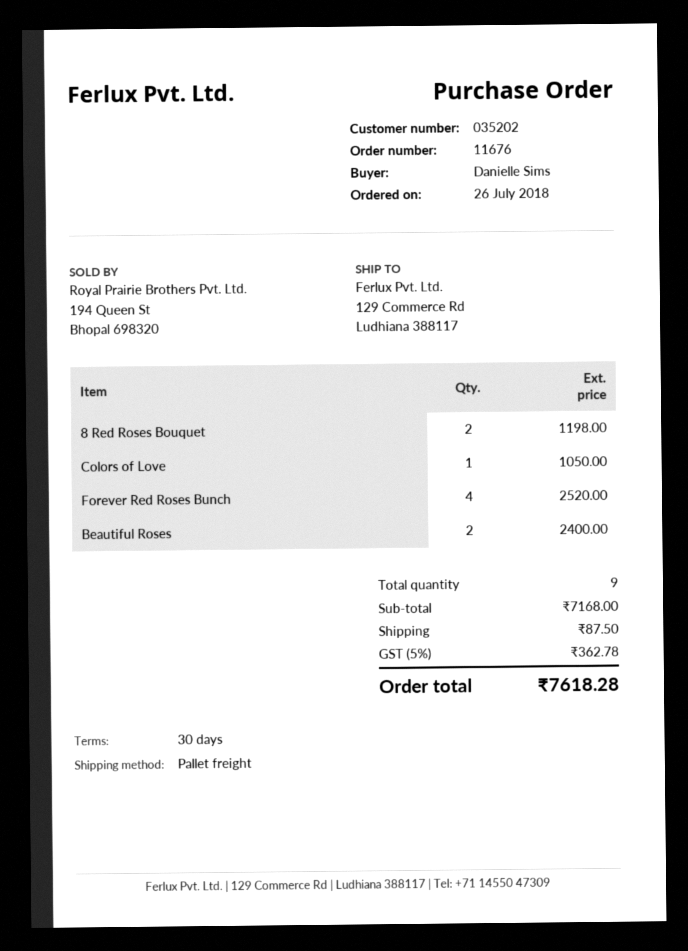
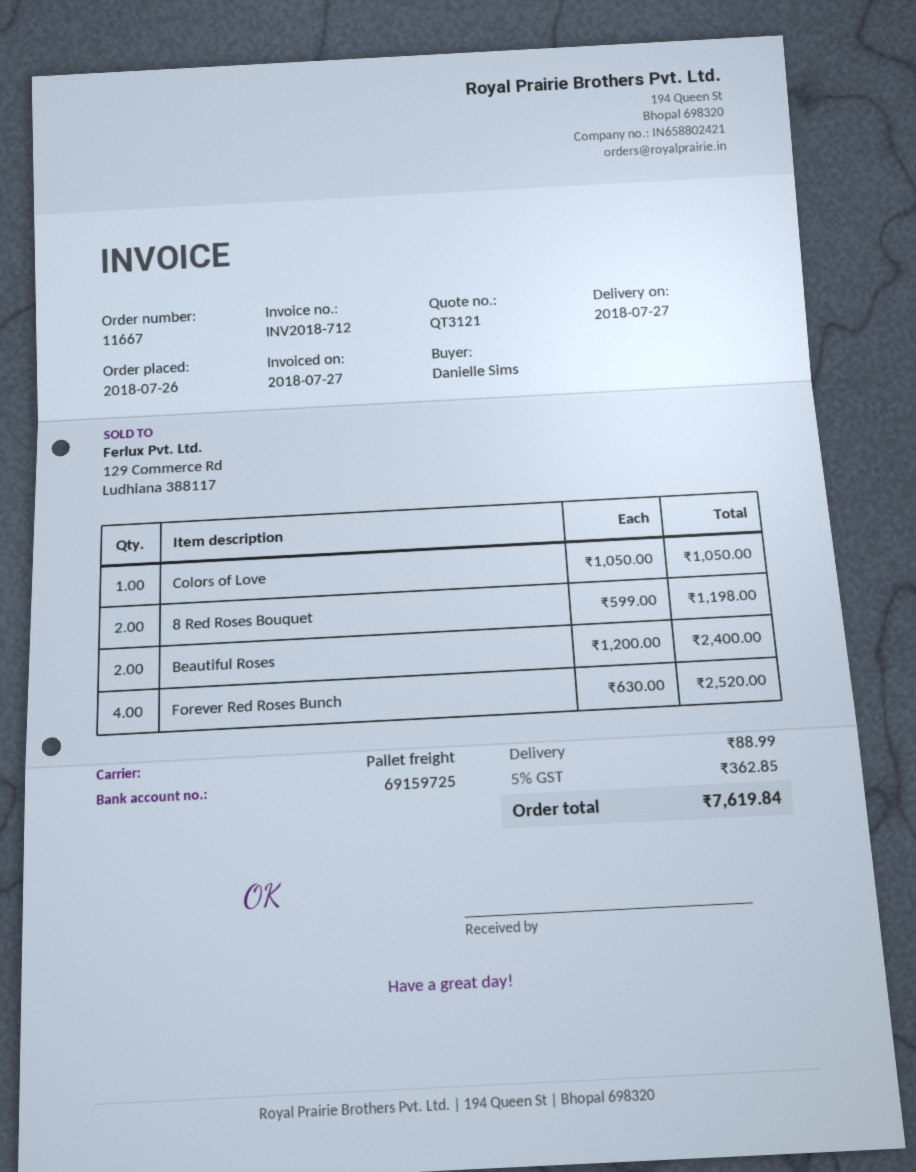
order number: 11676 -> 11667
shipping: 87.50 -> 88.99
tax: 5% = 362.78 -> 5% = 362.85
total: 7618.28 -> 7619.84

